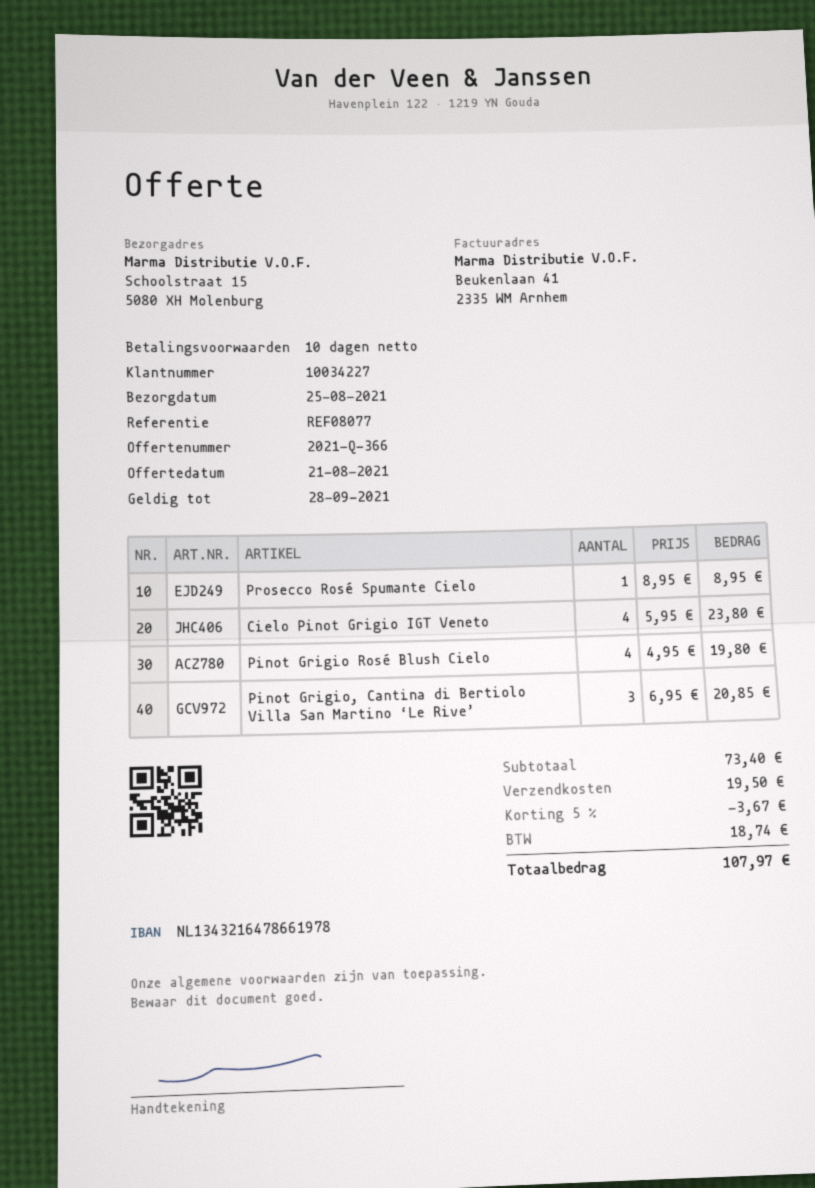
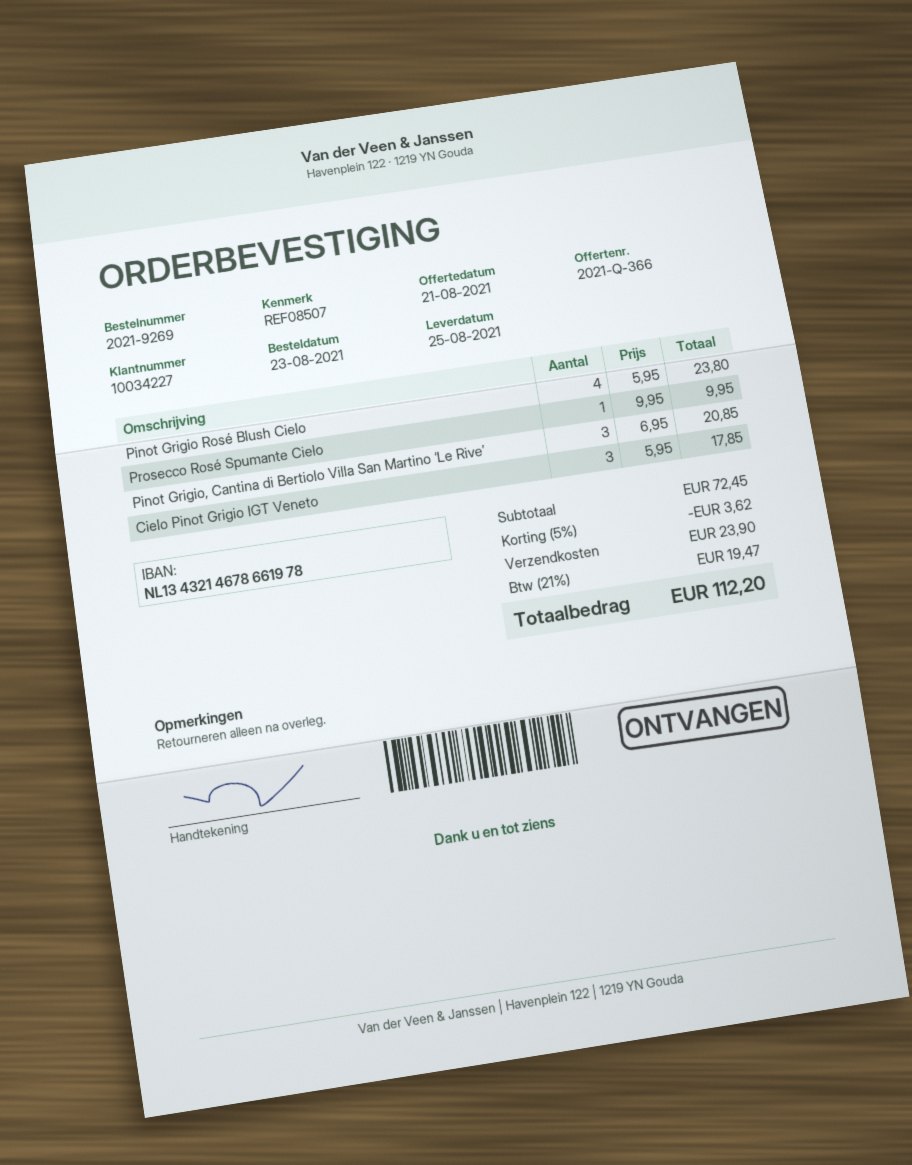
reference: REF08077 -> REF08507
bank account: NL1343216478661978 -> NL1343214678661978
Prosecco Rosé Spumante Cielo: 1 x 8.95 = 8.95 -> 1 x 9.95 = 9.95
Cielo Pinot Grigio IGT Veneto: 4 x 5.95 = 23.80 -> 3 x 5.95 = 17.85
Pinot Grigio Rosé Blush Cielo: 4 x 4.95 = 19.80 -> 4 x 5.95 = 23.80
subtotal: 73.40 -> 72.45
discount: 5% = 3.67 -> 5% = 3.62
shipping: 19.50 -> 23.90
tax: 18.74 -> 19.47
total: 107.97 -> 112.20

